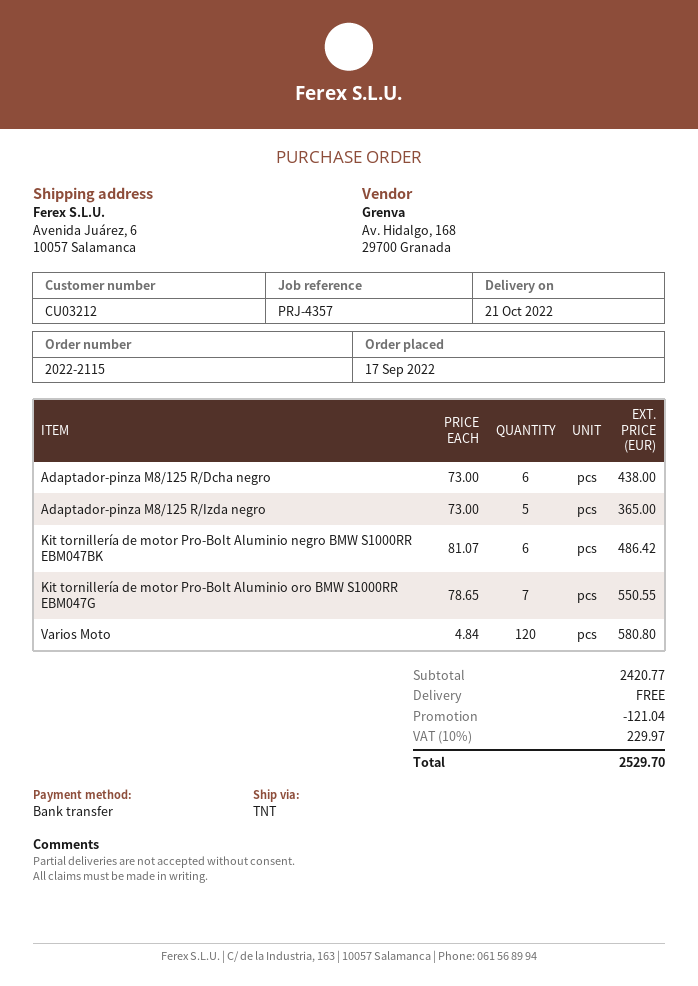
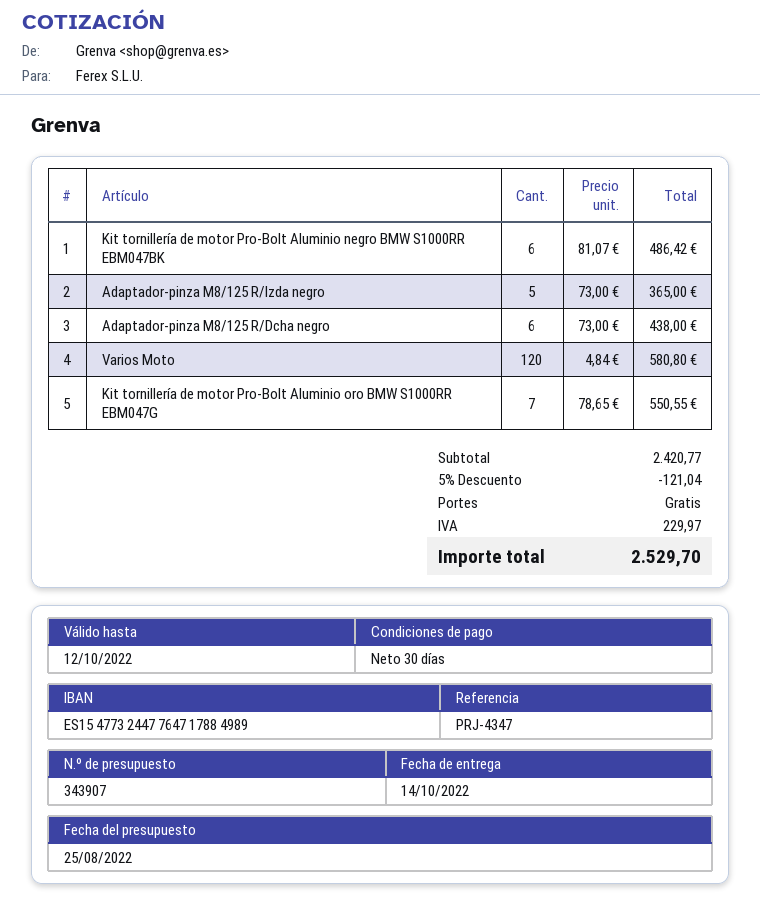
delivery date: 2022-10-21 -> 2022-10-14
reference: PRJ-4357 -> PRJ-4347

